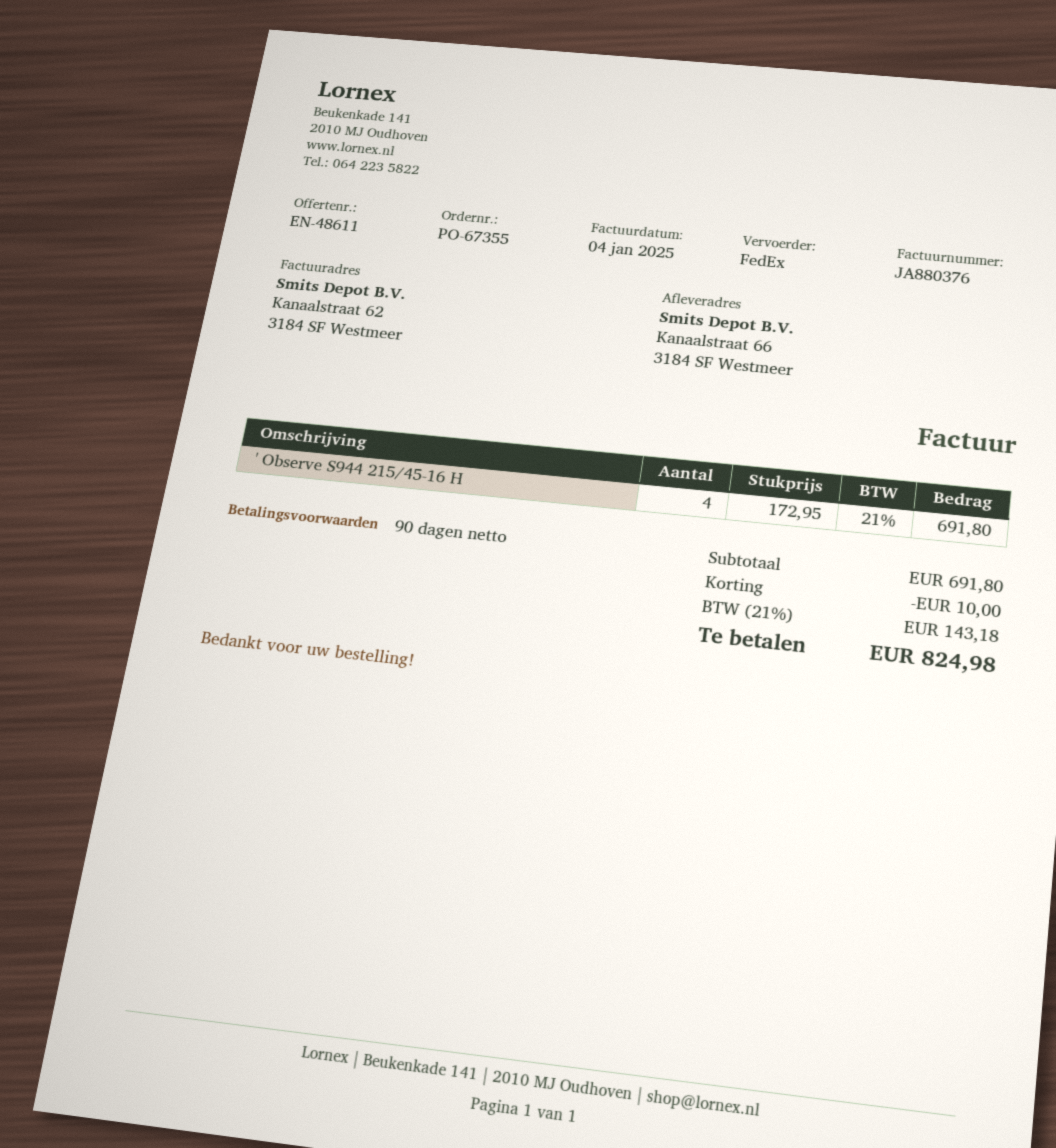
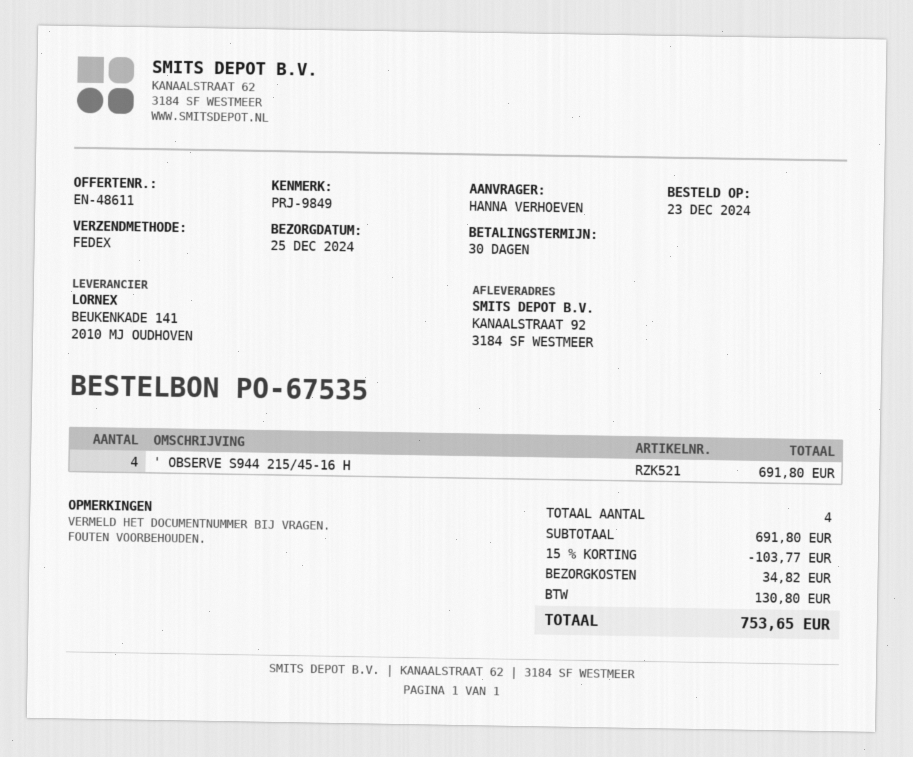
order number: PO-67355 -> PO-67535
payment terms: 90 days -> 30 days
ship to: Kanaalstraat 66, 3184 SF Westmeer -> KANAALSTRAAT 92, 3184 SF WESTMEER
discount: 10.00 -> 103.77
shipping: none -> 34.82
tax: 143.18 -> 130.80
total: 824.98 -> 753.65

